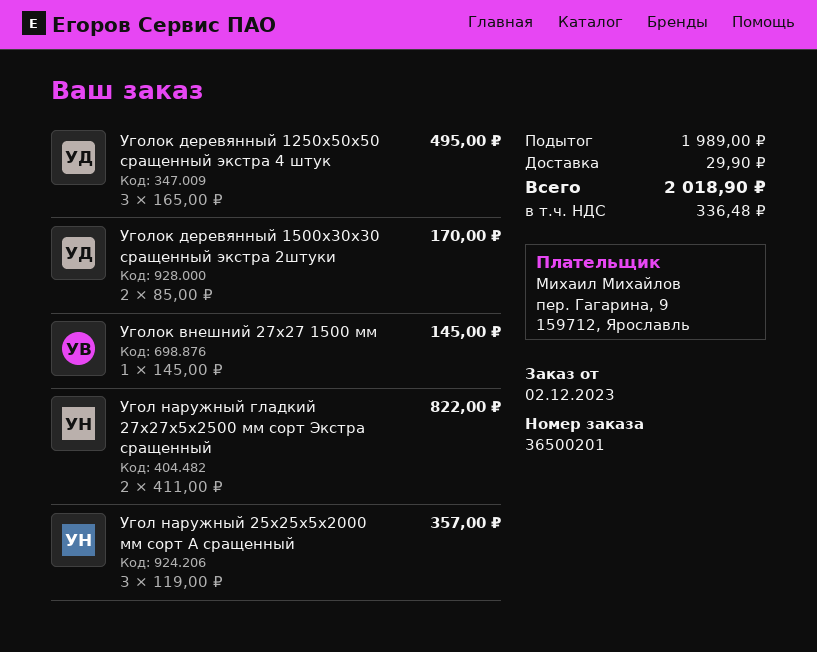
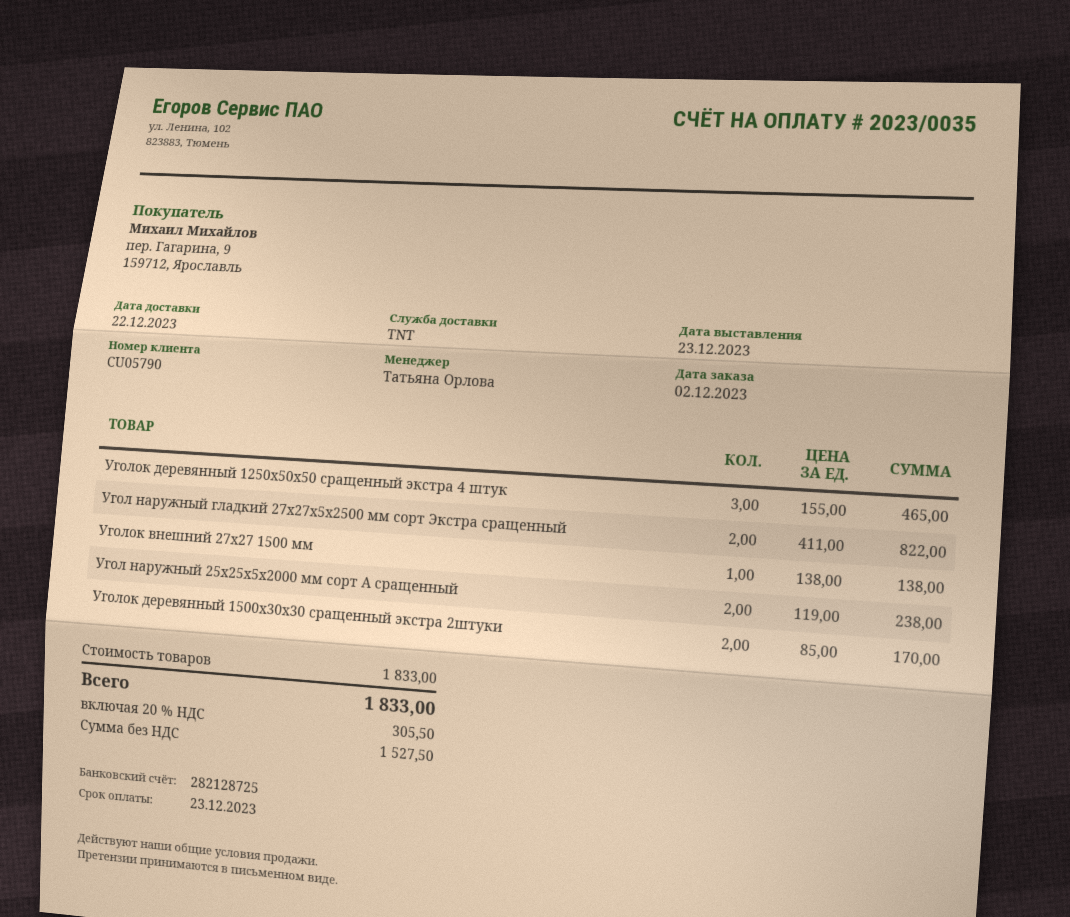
Уголок деревянный 1250х50х50 сращенный экстра 4 штук: 3 x 165.00 = 495.00 -> 3 x 155.00 = 465.00
Уголок внешний 27x27 1500 мм: 1 x 145.00 = 145.00 -> 1 x 138.00 = 138.00
Угол наружный 25х25х5х2000 мм сорт А сращенный: 3 x 119.00 = 357.00 -> 2 x 119.00 = 238.00
subtotal: 1989.00 -> 1833.00
shipping: 29.90 -> none
tax: 336.48 -> 305.50
total: 2018.90 -> 1833.00

